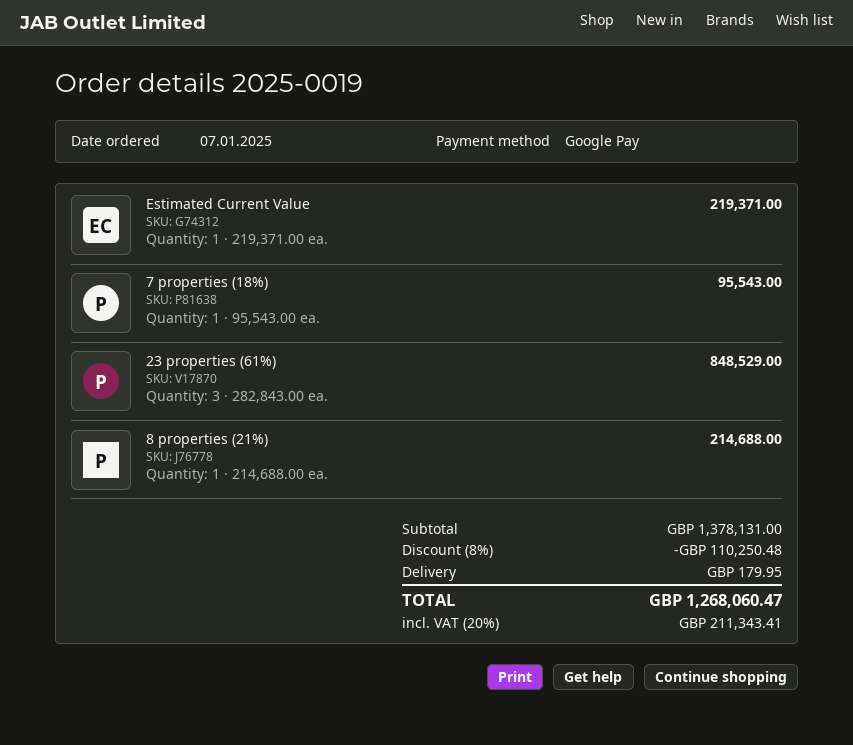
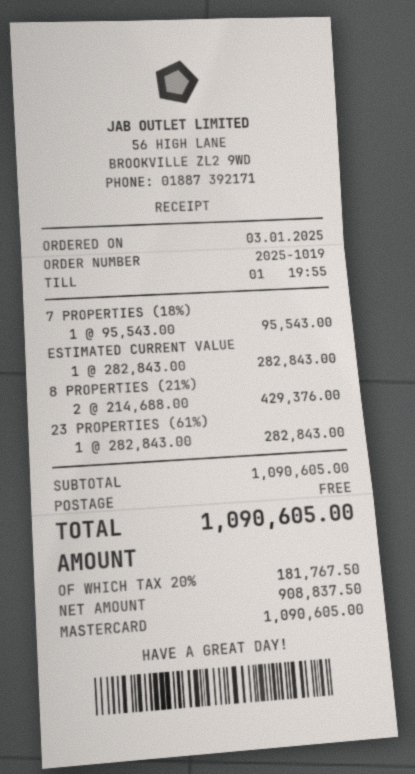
order number: 2025-0019 -> 2025-1019
order date: 2025-01-07 -> 2025-01-03
payment method: Google Pay -> Mastercard
Estimated Current Value: 1 x 219371.00 = 219371.00 -> 1 x 282843.00 = 282843.00
23 properties (61%): 3 x 282843.00 = 848529.00 -> 1 x 282843.00 = 282843.00
8 properties (21%): 1 x 214688.00 = 214688.00 -> 2 x 214688.00 = 429376.00
subtotal: 1378131.00 -> 1090605.00
discount: 8% = 110250.48 -> none
shipping: 179.95 -> 0.00
tax: 20% = 211343.41 -> 20% = 181767.50
total: 1268060.47 -> 1090605.00

